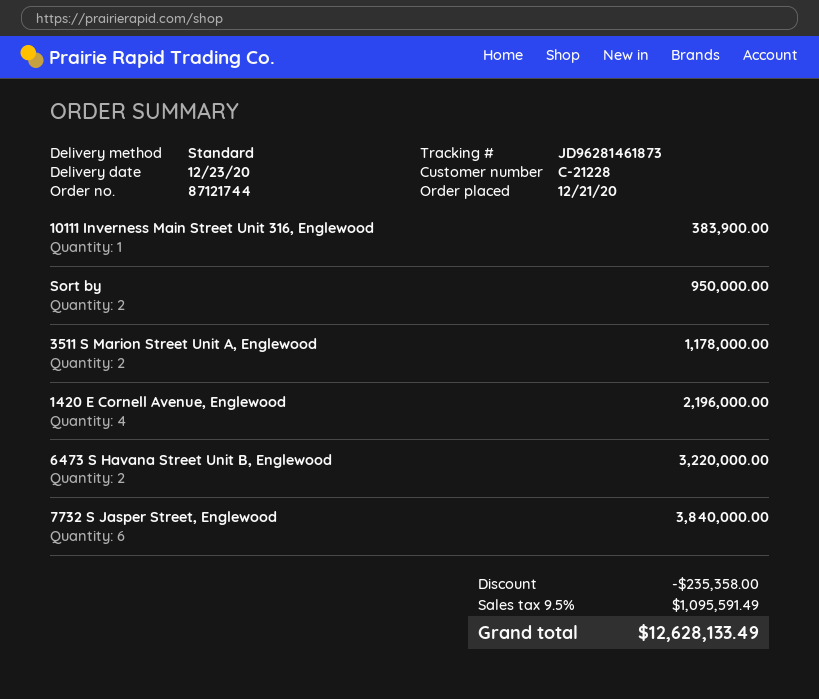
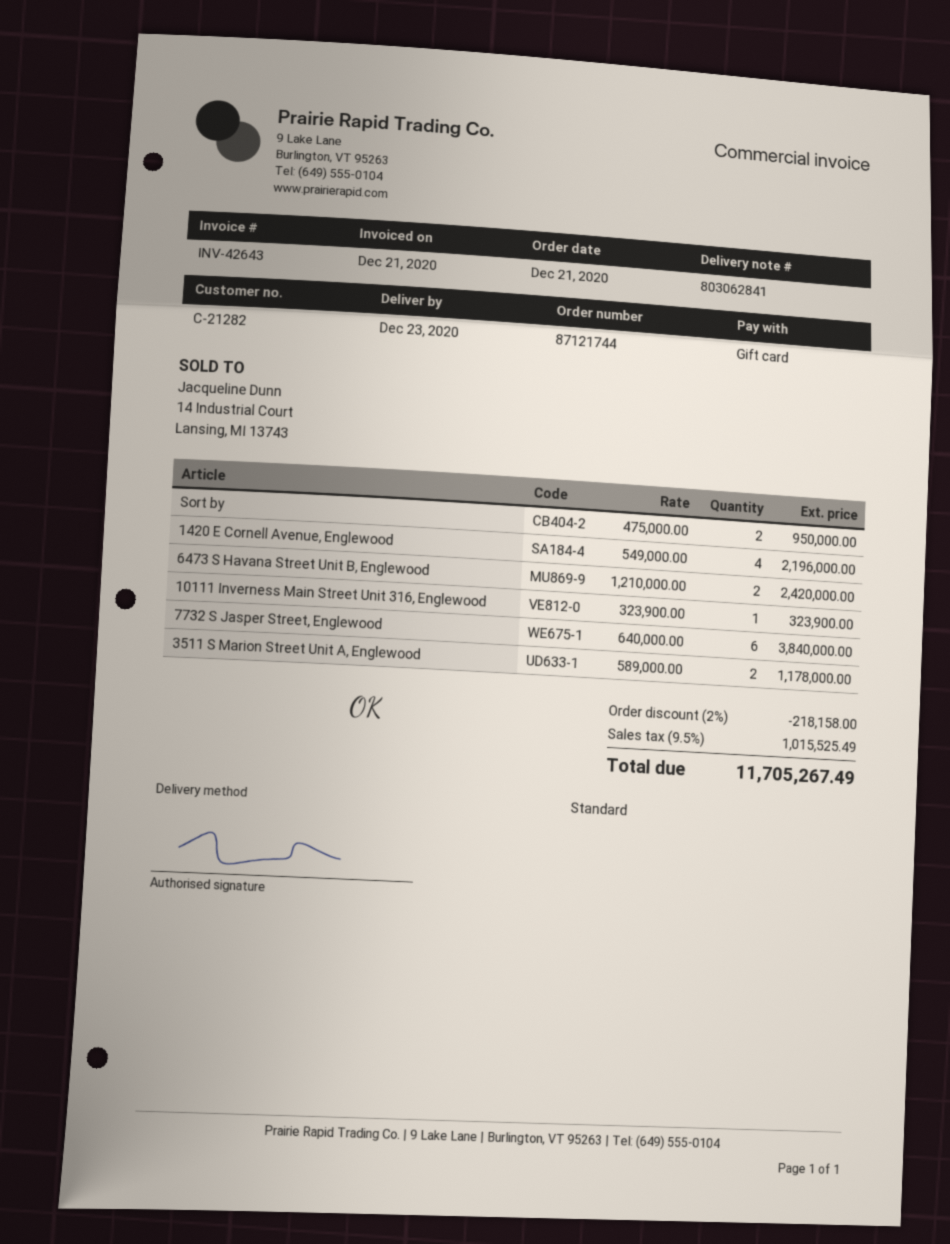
customer number: C-21228 -> C-21282
10111 Inverness Main Street Unit 316, Englewood: 1 for 383900.00 -> 1 for 323900.00
6473 S Havana Street Unit B, Englewood: 2 for 3220000.00 -> 2 for 2420000.00
discount: 235358.00 -> 218158.00
tax: 9.5% = 1095591.49 -> 9.5% = 1015525.49
total: 12628133.49 -> 11705267.49

